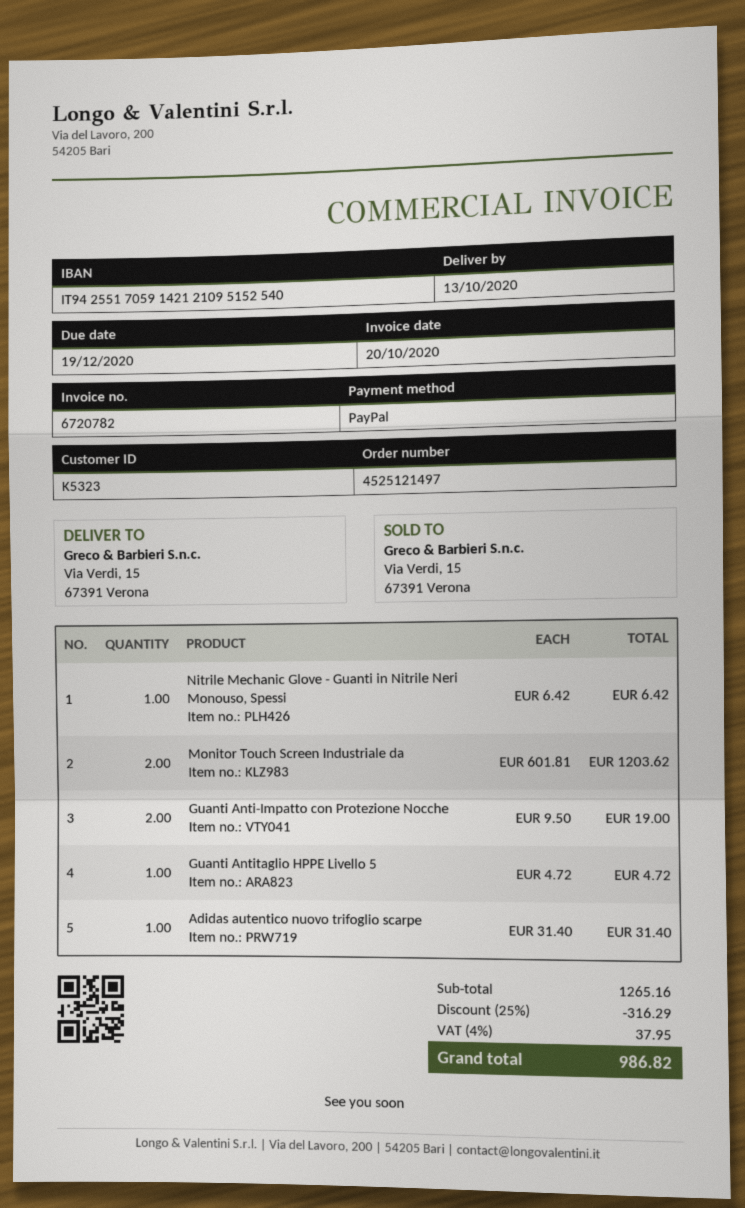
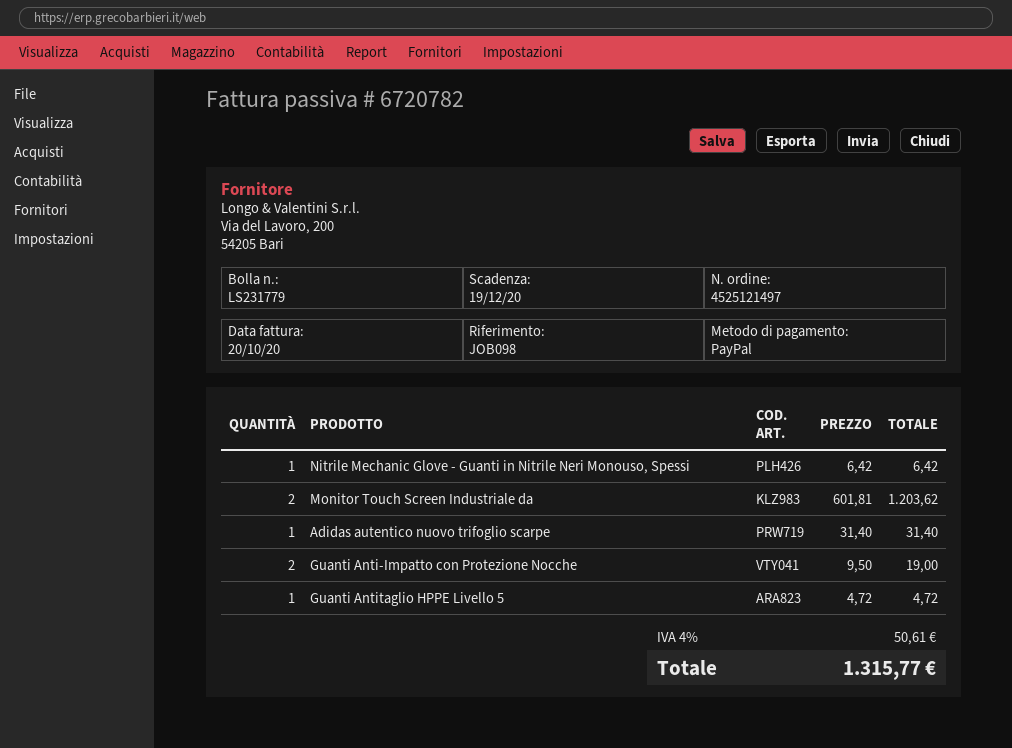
discount: 25% = 316.29 -> none
tax: 4% = 37.95 -> 4% = 50.61
total: 986.82 -> 1315.77

